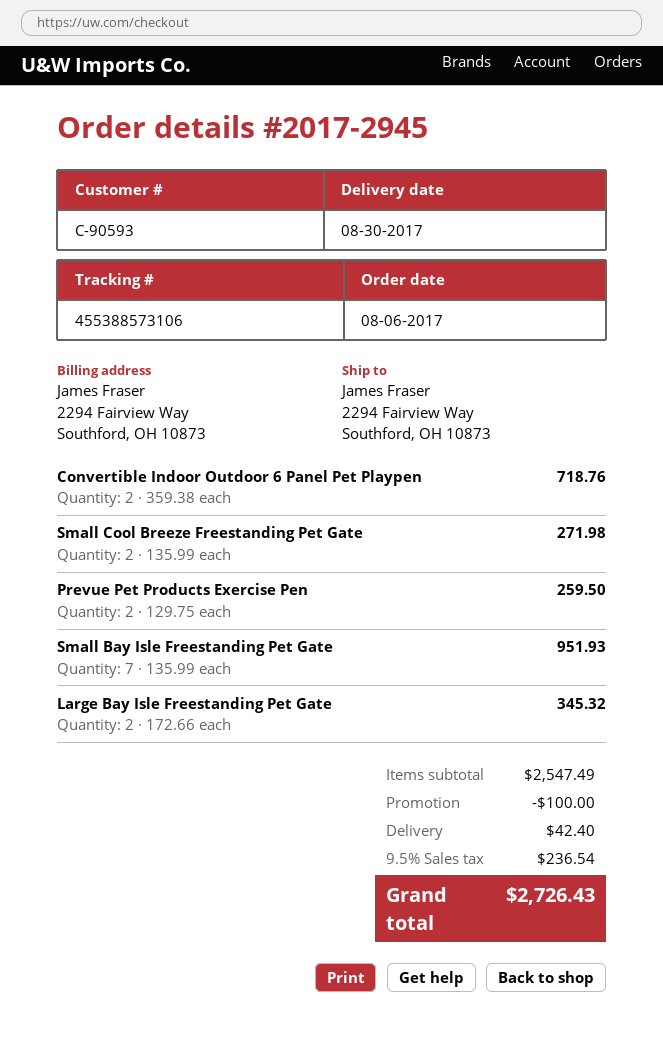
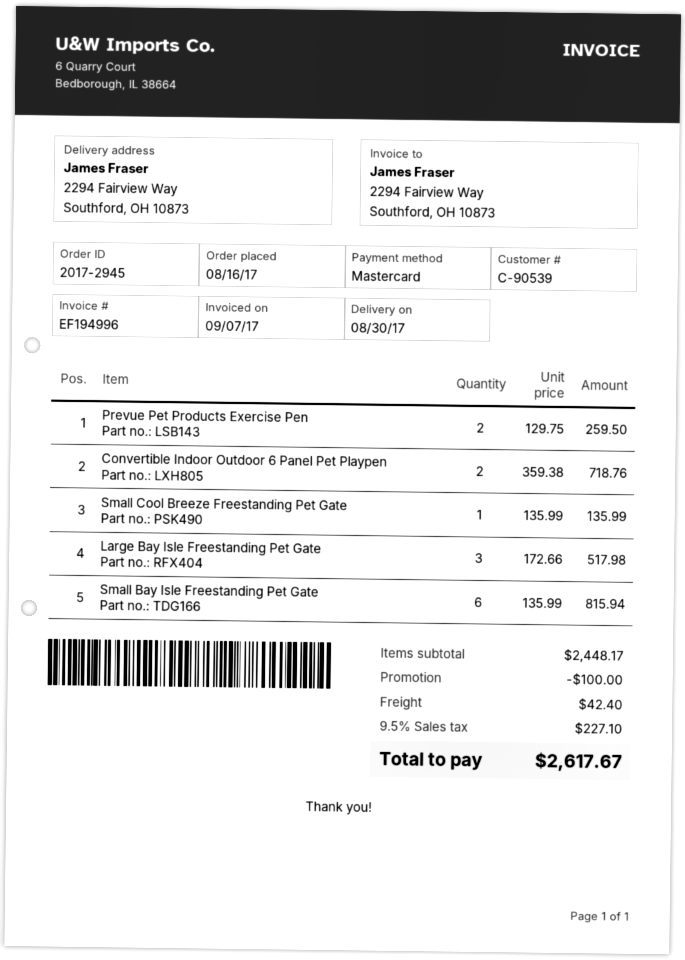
order date: 2017-08-06 -> 2017-08-16
customer number: C-90593 -> C-90539
Small Cool Breeze Freestanding Pet Gate: 2 x 135.99 = 271.98 -> 1 x 135.99 = 135.99
Small Bay Isle Freestanding Pet Gate: 7 x 135.99 = 951.93 -> 6 x 135.99 = 815.94
Large Bay Isle Freestanding Pet Gate: 2 x 172.66 = 345.32 -> 3 x 172.66 = 517.98
subtotal: 2547.49 -> 2448.17
tax: 9.5% = 236.54 -> 9.5% = 227.10
total: 2726.43 -> 2617.67

